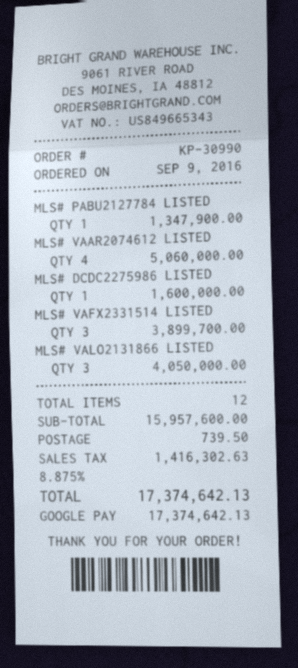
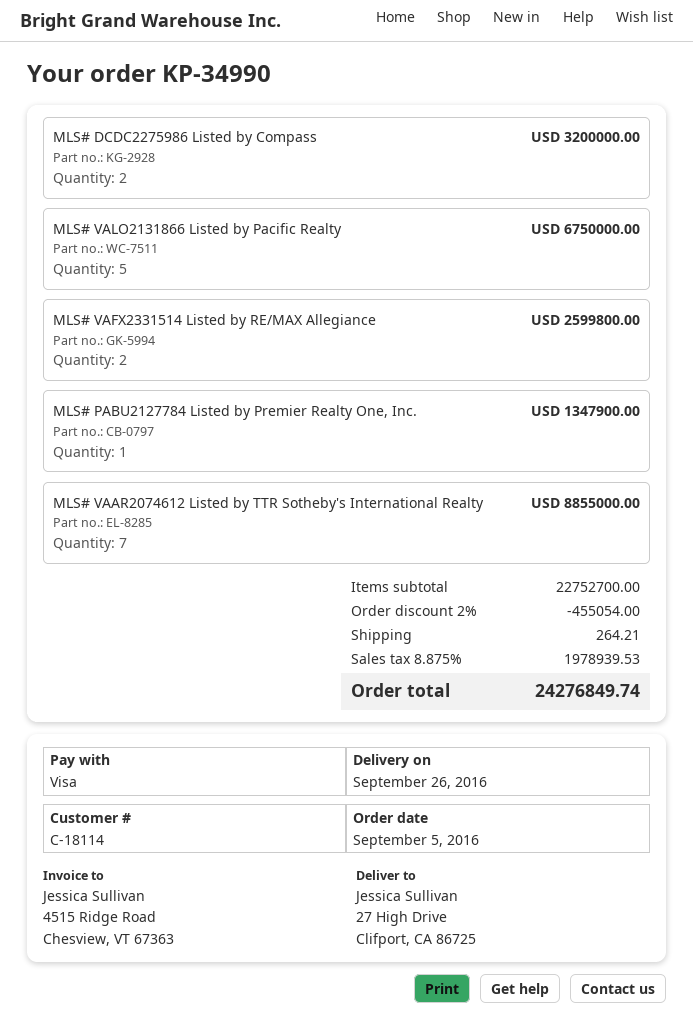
order number: KP-30990 -> KP-34990
order date: 2016-09-09 -> 2016-09-05
payment method: Google Pay -> Visa
MLS# VAAR2074612 LISTED: 4 for 5060000.00 -> 7 for 8855000.00
MLS# DCDC2275986 LISTED: 1 for 1600000.00 -> 2 for 3200000.00
MLS# VAFX2331514 LISTED: 3 for 3899700.00 -> 2 for 2599800.00
MLS# VALO2131866 LISTED: 3 for 4050000.00 -> 5 for 6750000.00
subtotal: 15957600.00 -> 22752700.00
discount: none -> 2% = 455054.00
shipping: 739.50 -> 264.21
tax: 8.875% = 1416302.63 -> 8.875% = 1978939.53
total: 17374642.13 -> 24276849.74

